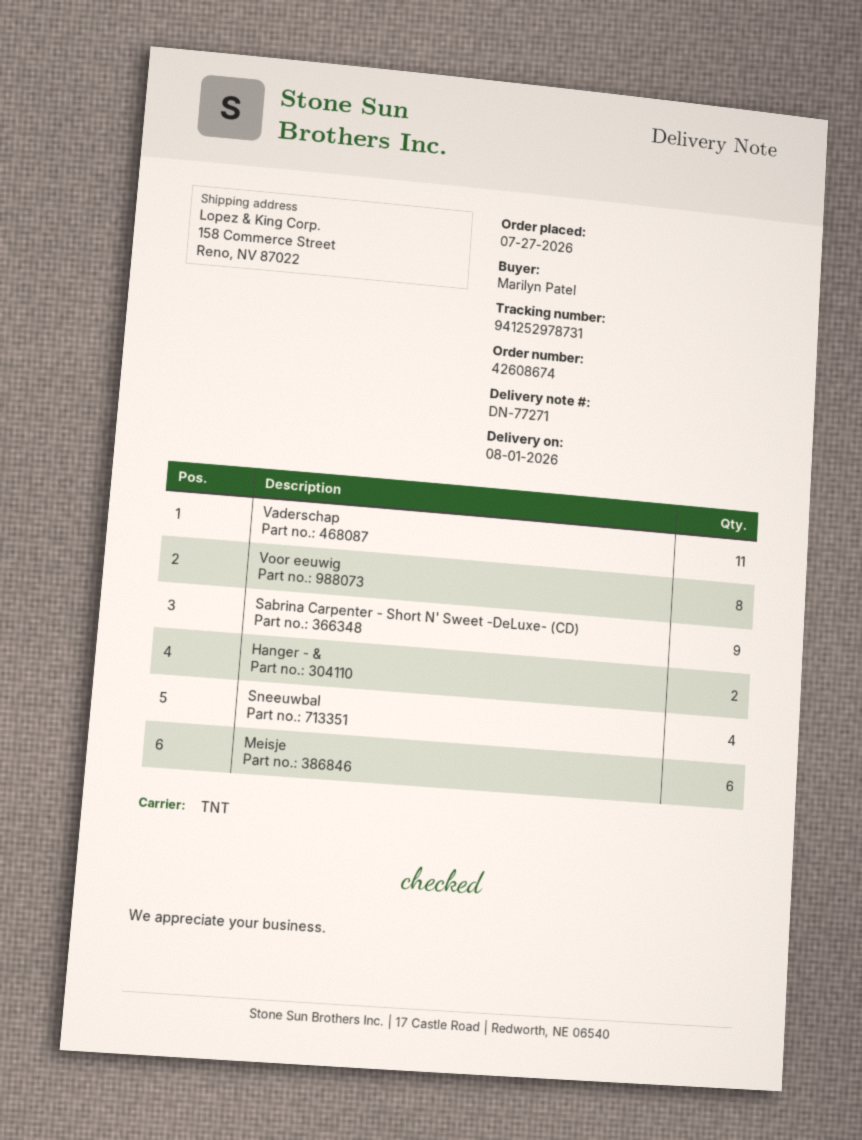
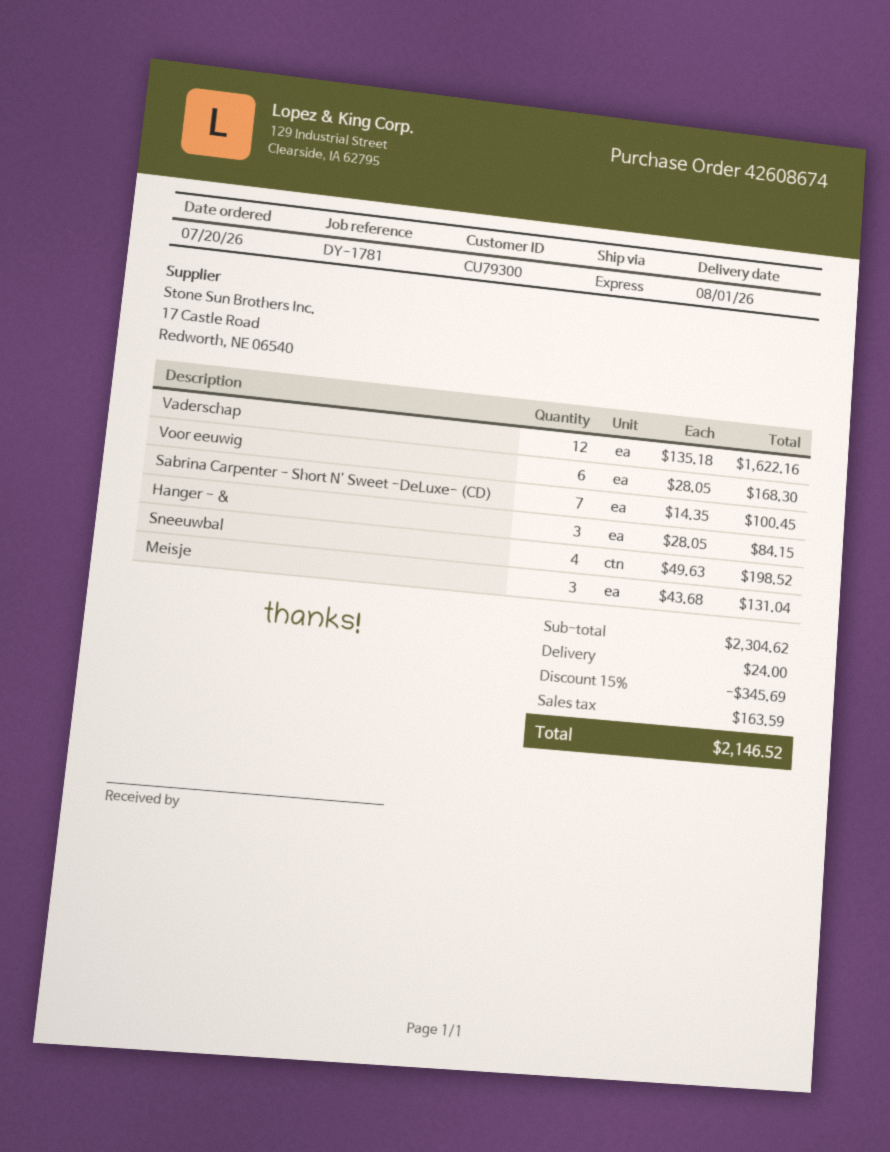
order date: 2026-07-27 -> 2026-07-20
shipping method: TNT -> express
Vaderschap: 11 -> 12
Voor eeuwig: 8 -> 6
Sabrina Carpenter - Short N' Sweet -DeLuxe- (CD): 9 -> 7
Hanger - &: 2 -> 3
Meisje: 6 -> 3

